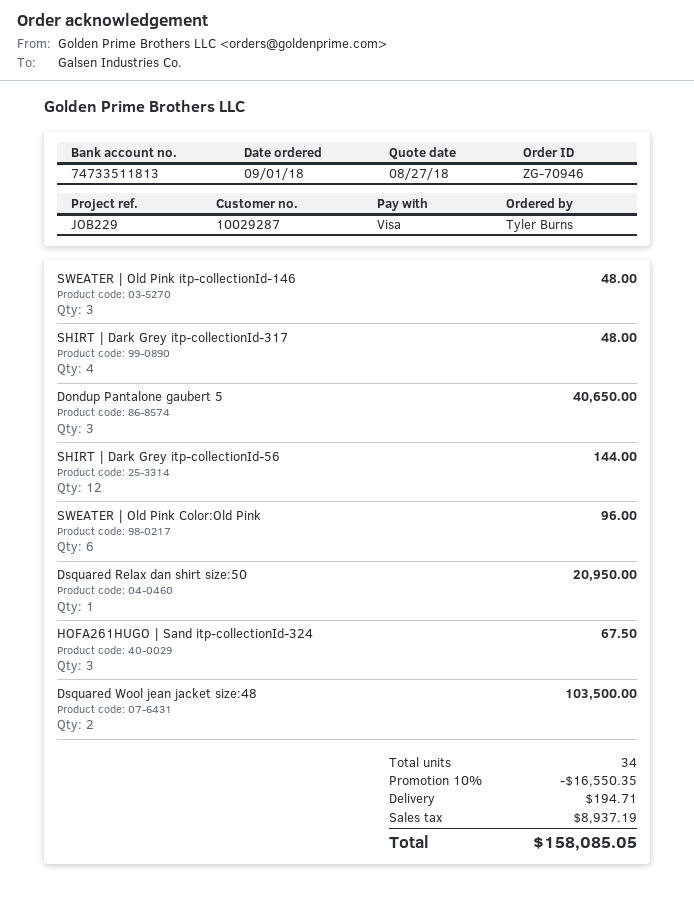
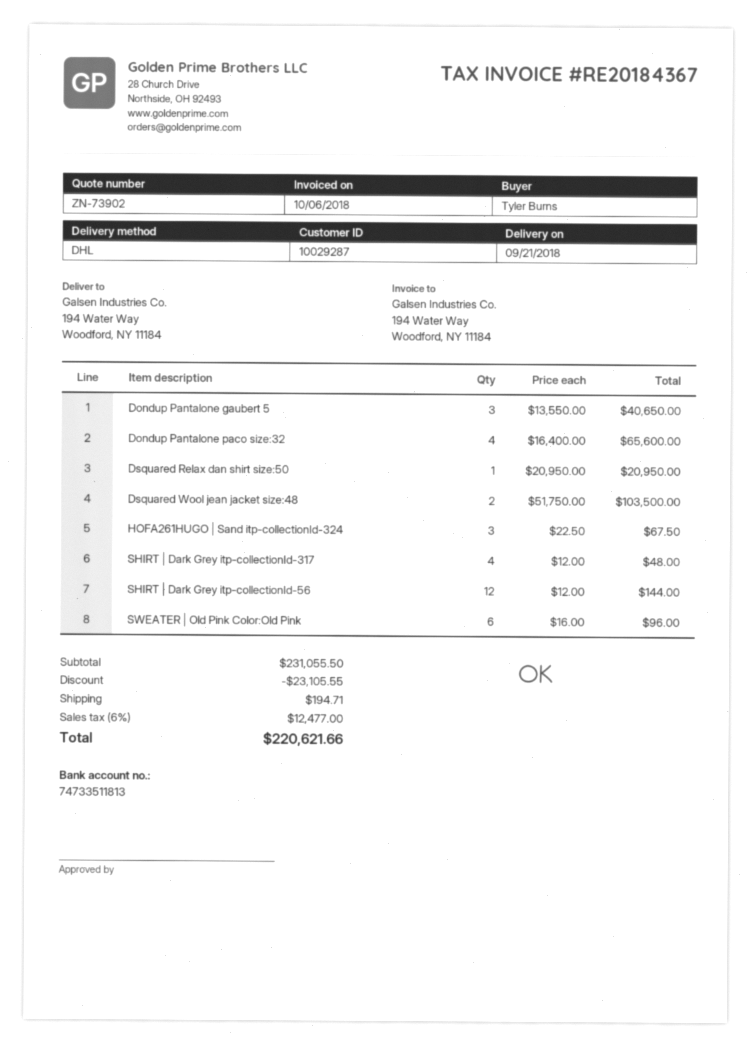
SWEATER | Old Pink itp-collectionId-146: 3 for 48.00 -> none
Dondup Pantalone paco size:32: none -> 4 for 65600.00
discount: 16550.35 -> 23105.55
tax: 8937.19 -> 12477.00
total: 158085.05 -> 220621.66

